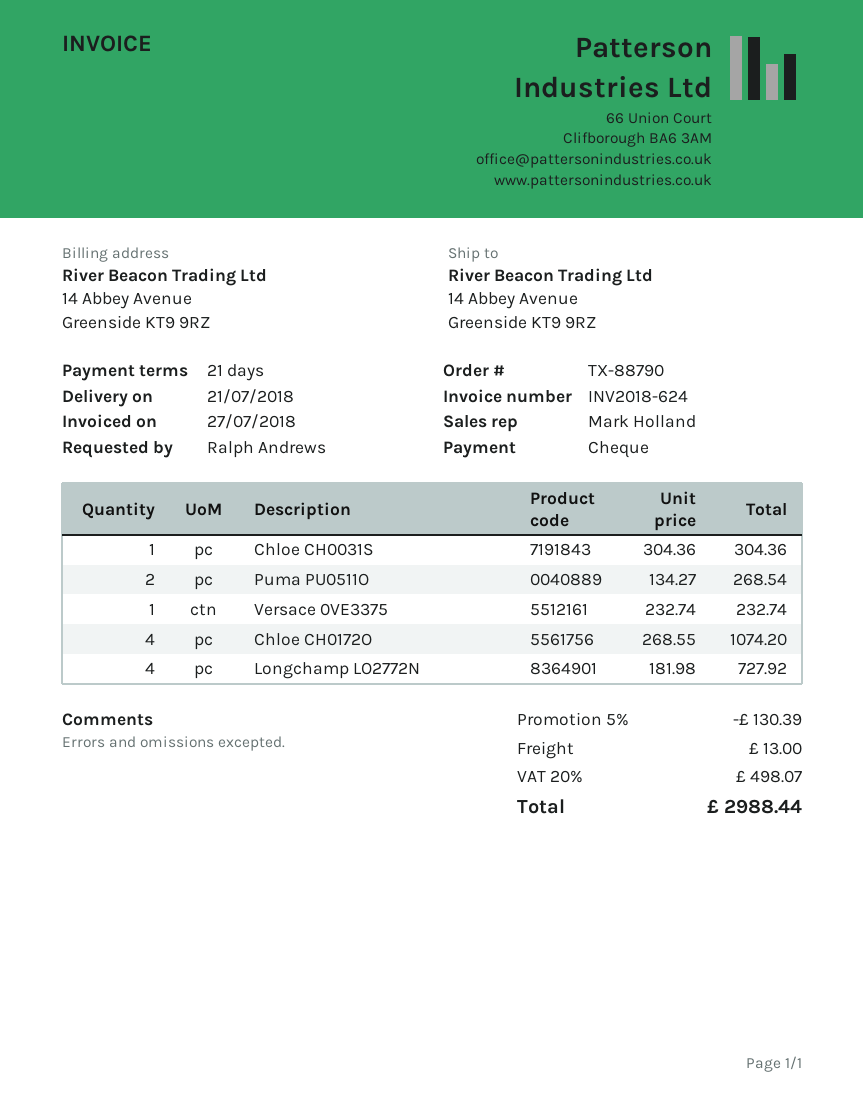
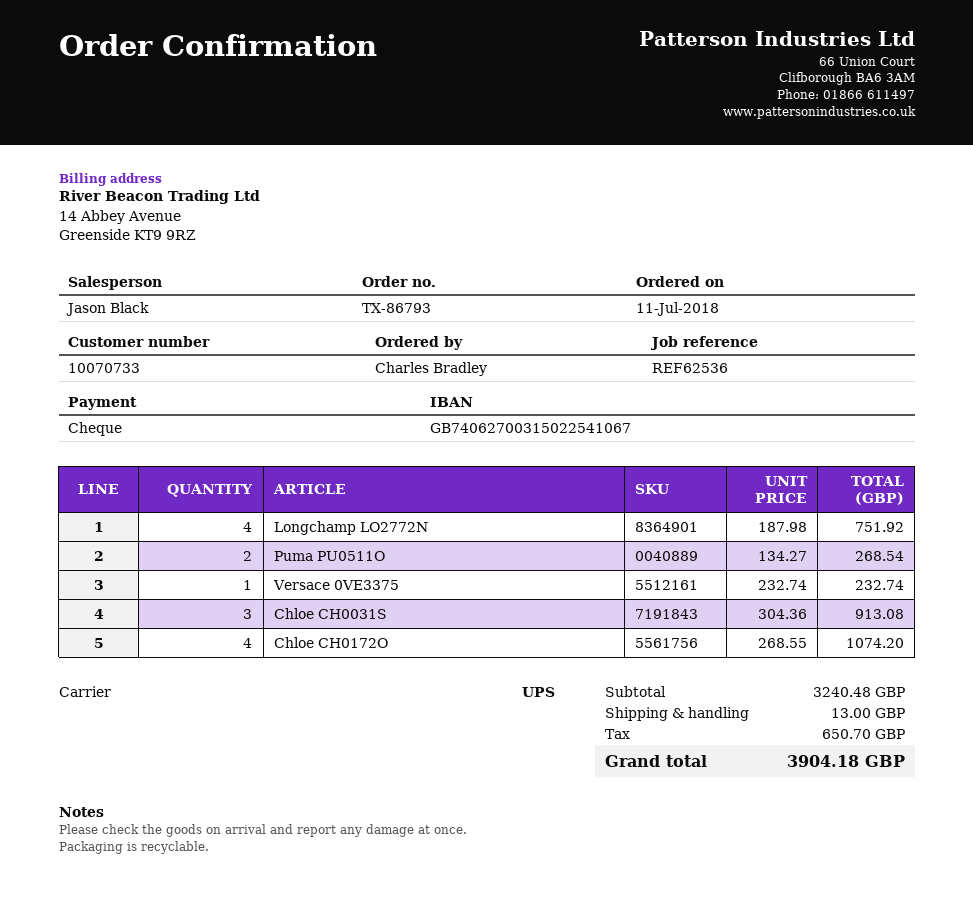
order number: TX-88790 -> TX-86793
ordered by: Ralph Andrews -> Charles Bradley
sales rep: Mark Holland -> Jason Black
Chloe CH0031S: 1 x 304.36 = 304.36 -> 3 x 304.36 = 913.08
Longchamp LO2772N: 4 x 181.98 = 727.92 -> 4 x 187.98 = 751.92
discount: 5% = 130.39 -> none
tax: 498.07 -> 650.70
total: 2988.44 -> 3904.18

